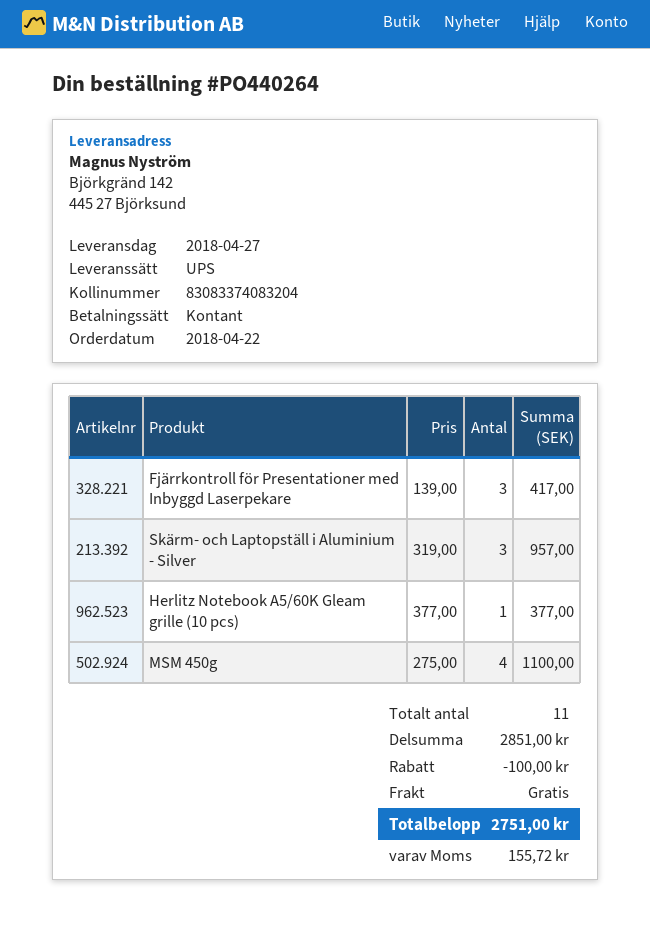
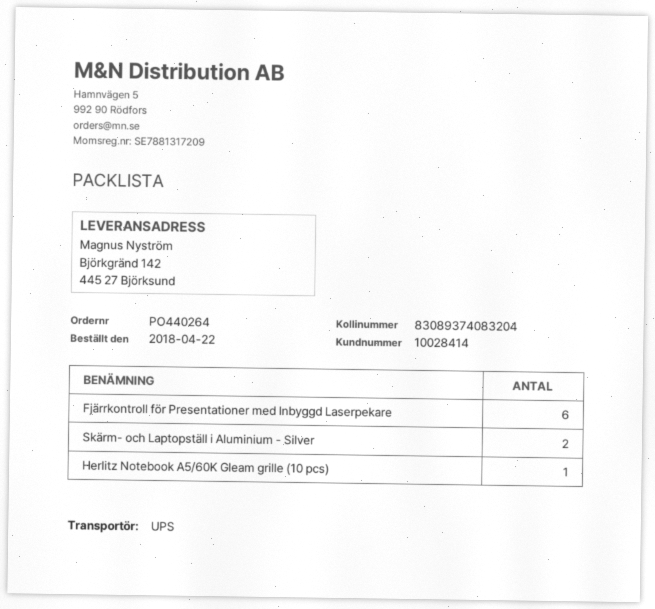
tracking number: 83083374083204 -> 83089374083204
Fjärrkontroll för Presentationer med Inbyggd Laserpekare: 3 -> 6
Skärm- och Laptopställ i Aluminium - Silver: 3 -> 2
MSM 450g: 4 -> none

